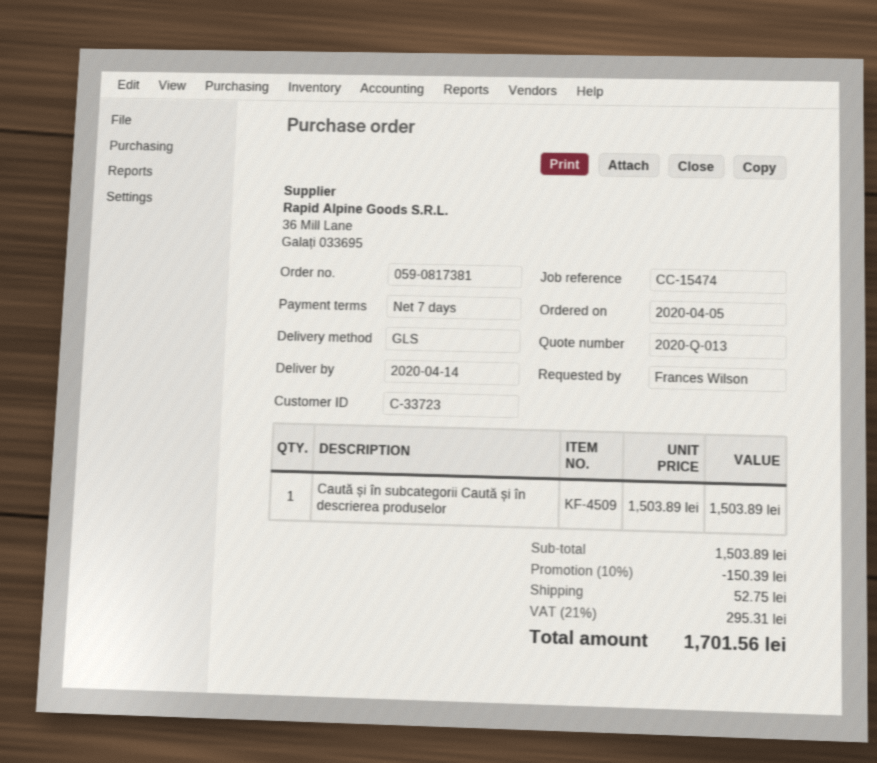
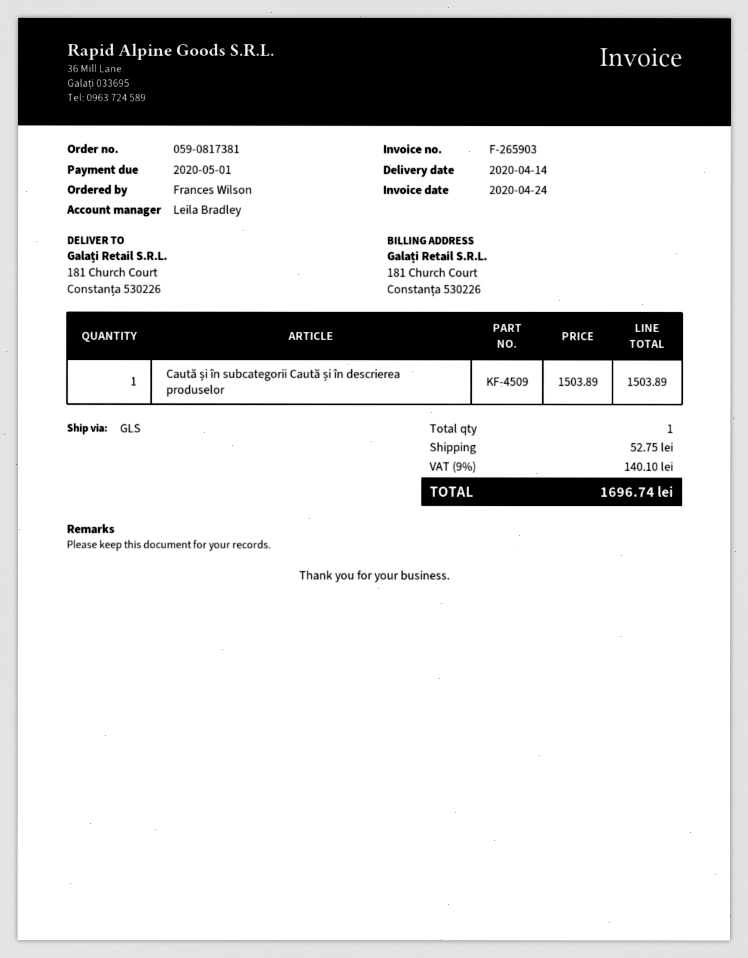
discount: 10% = 150.39 -> none
tax: 21% = 295.31 -> 9% = 140.10
total: 1701.56 -> 1696.74

